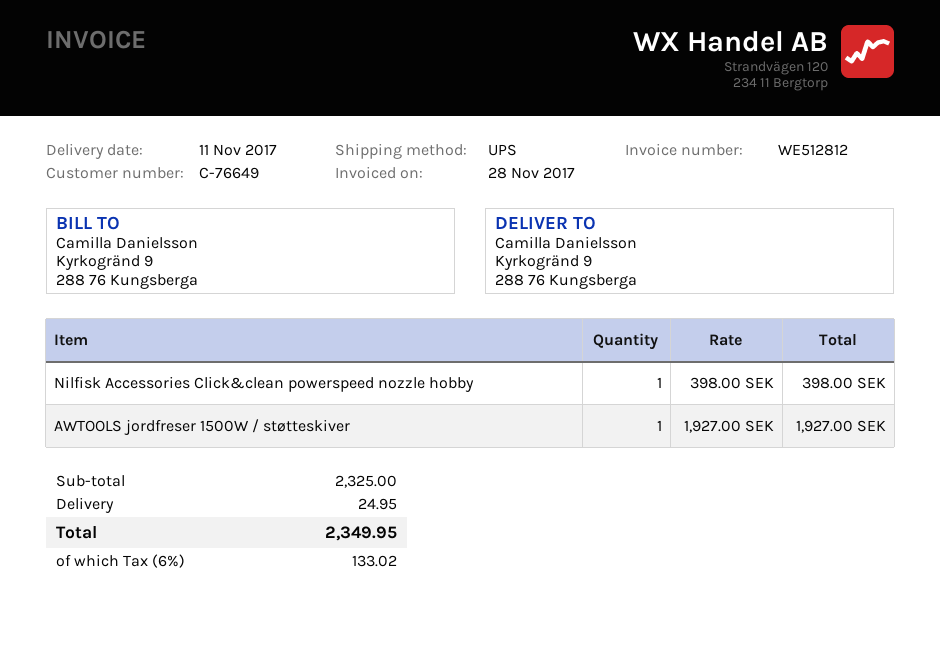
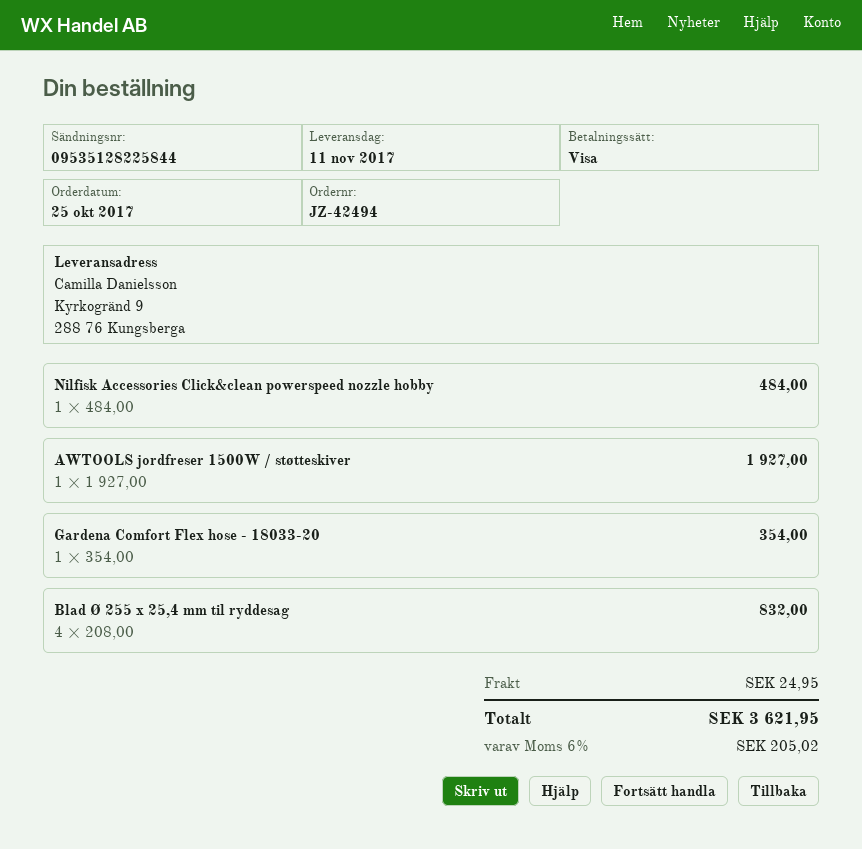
Nilfisk Accessories Click&clean powerspeed nozzle hobby: 1 x 398.00 = 398.00 -> 1 x 484.00 = 484.00
Gardena Comfort Flex hose - 18033-20: none -> 1 x 354.00 = 354.00
Blad Ø 255 x 25,4 mm til ryddesag: none -> 4 x 208.00 = 832.00
tax: 6% = 133.02 -> 6% = 205.02
total: 2349.95 -> 3621.95

